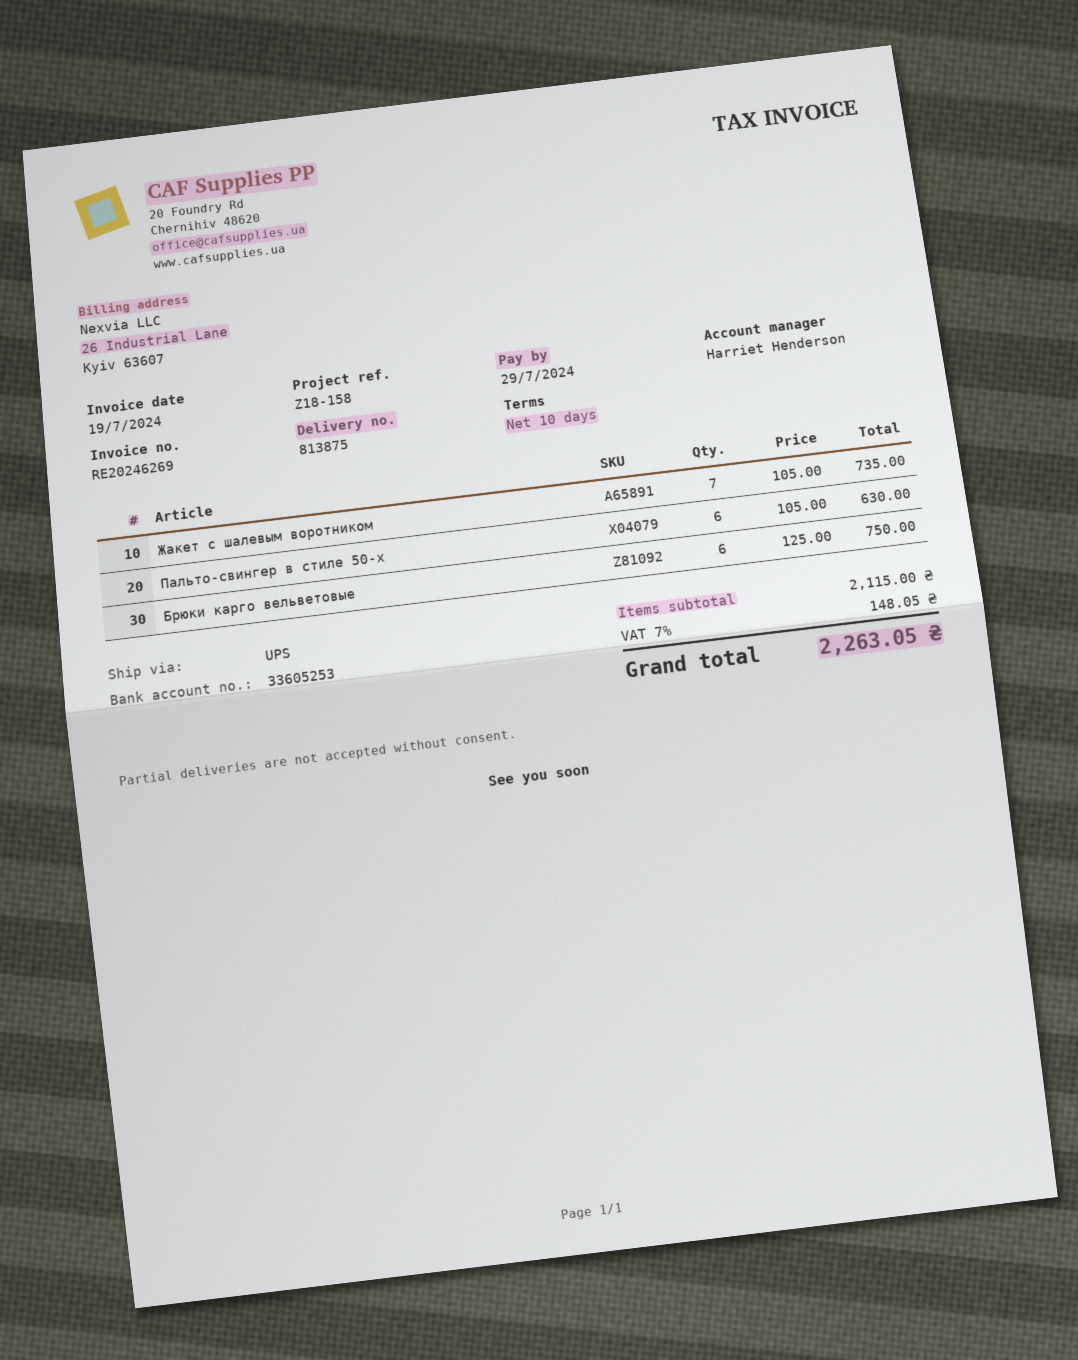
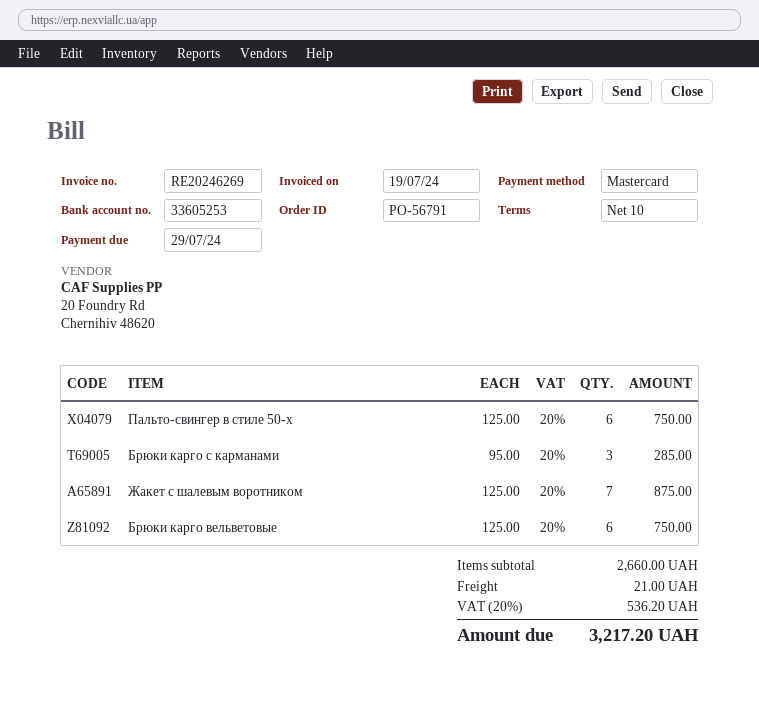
Жакет с шалевым воротником: 7 x 105.00 = 735.00 -> 7 x 125.00 = 875.00
Пальто-свингер в стиле 50-х: 6 x 105.00 = 630.00 -> 6 x 125.00 = 750.00
Брюки карго с карманами: none -> 3 x 95.00 = 285.00
subtotal: 2115.00 -> 2660.00
shipping: none -> 21.00
tax: 7% = 148.05 -> 20% = 536.20
total: 2263.05 -> 3217.20

